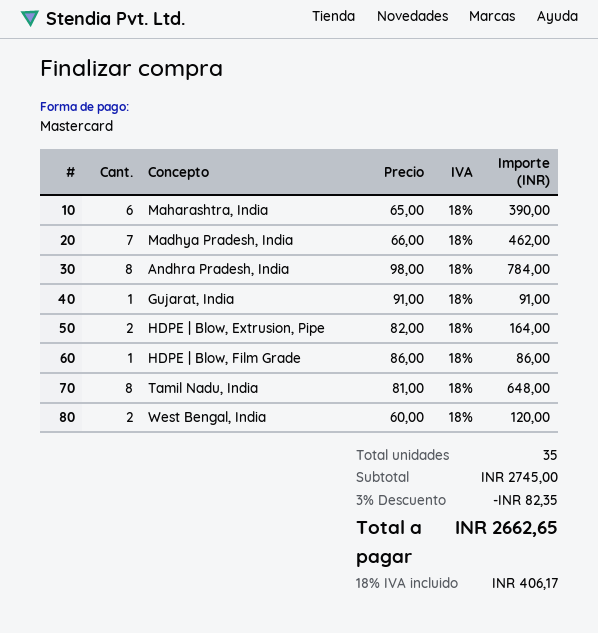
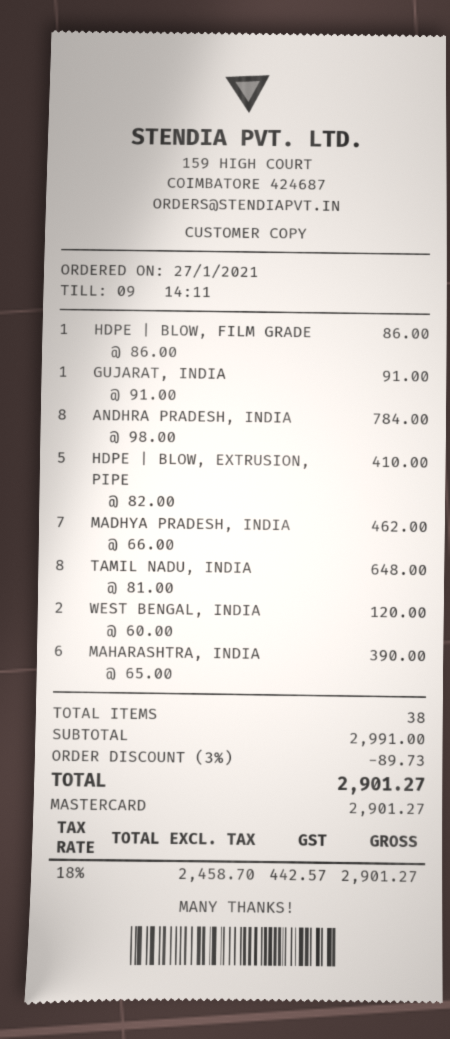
HDPE | Blow, Extrusion, Pipe: 2 x 82.00 = 164.00 -> 5 x 82.00 = 410.00
total quantity: 35 -> 38
subtotal: 2745.00 -> 2991.00
discount: 3% = 82.35 -> 3% = 89.73
tax: 18% = 406.17 -> 18% = 442.57
total: 2662.65 -> 2901.27

